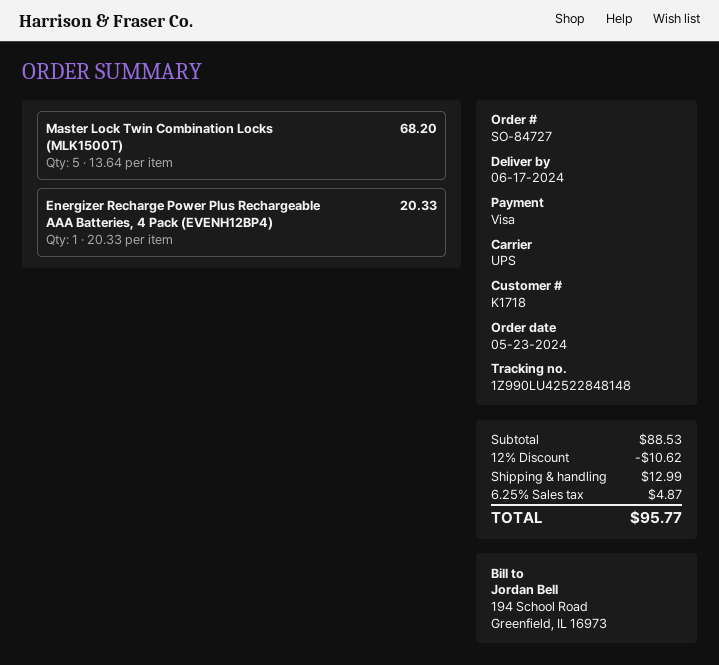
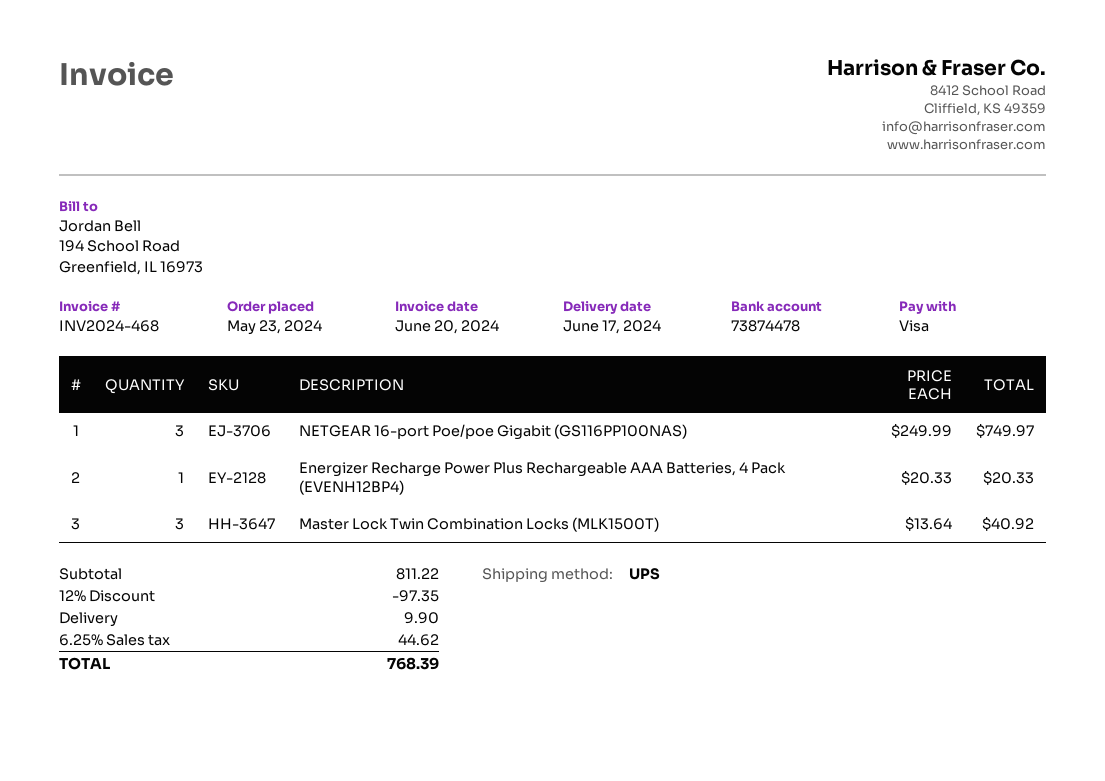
Master Lock Twin Combination Locks (MLK1500T): 5 x 13.64 = 68.20 -> 3 x 13.64 = 40.92
NETGEAR 16-port Poe/poe Gigabit (GS116PP100NAS): none -> 3 x 249.99 = 749.97
subtotal: 88.53 -> 811.22
discount: 12% = 10.62 -> 12% = 97.35
shipping: 12.99 -> 9.90
tax: 6.25% = 4.87 -> 6.25% = 44.62
total: 95.77 -> 768.39

